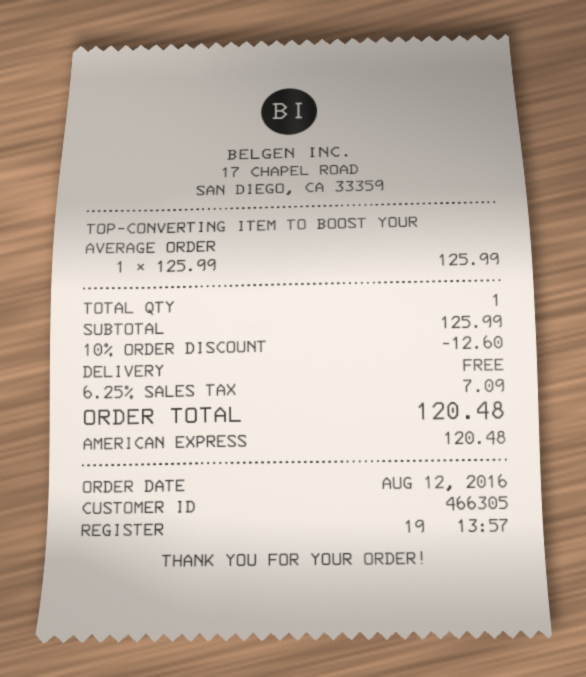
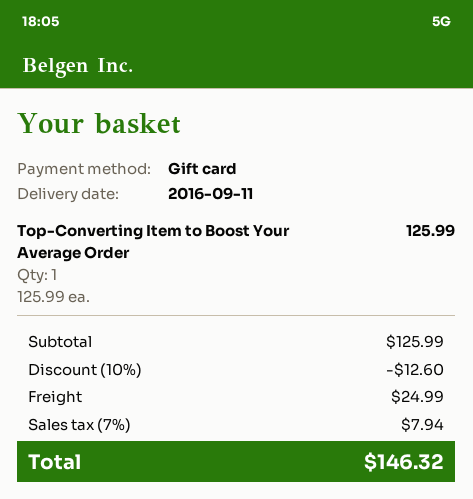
payment method: American Express -> gift card
shipping: 0.00 -> 24.99
tax: 6.25% = 7.09 -> 7% = 7.94
total: 120.48 -> 146.32

